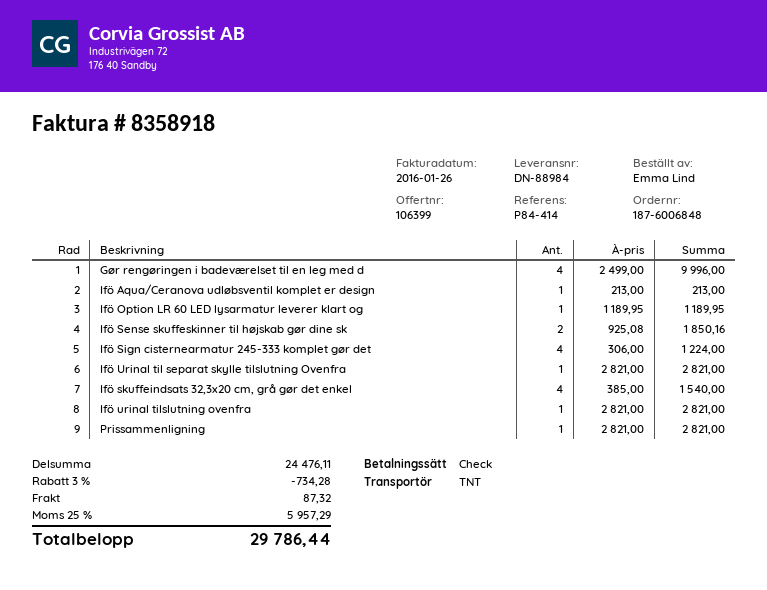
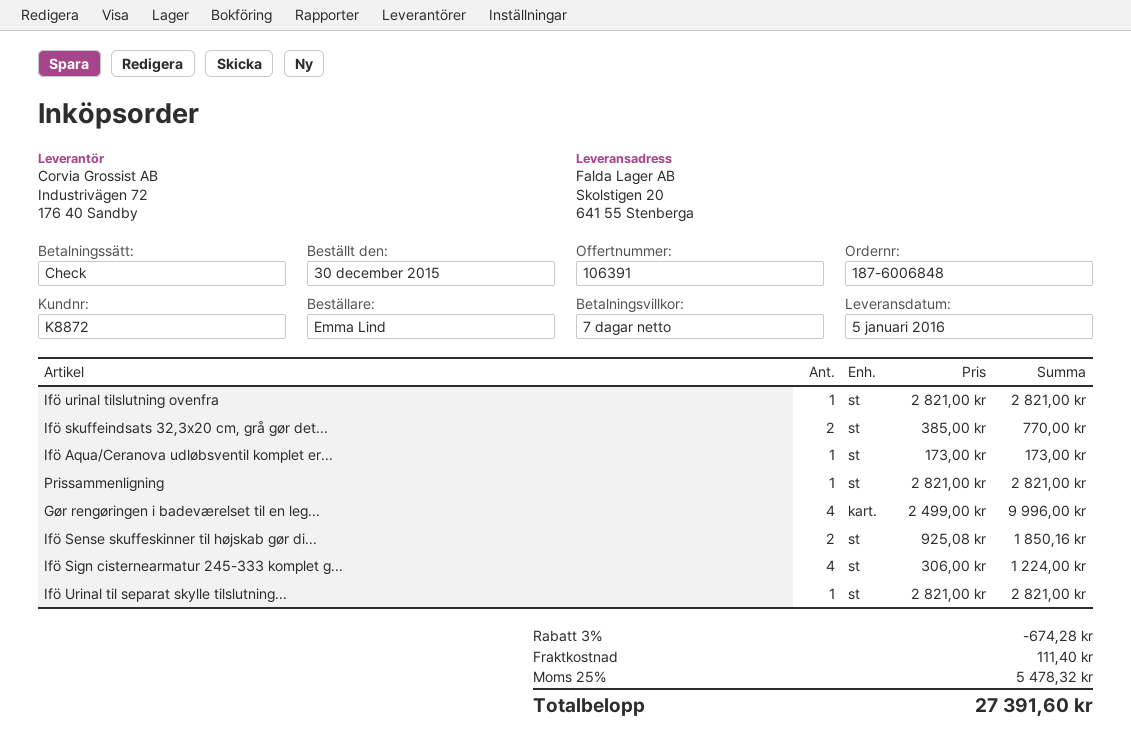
quote number: 106399 -> 106391
Ifö Aqua/Ceranova udløbsventil komplet er design: 1 x 213.00 = 213.00 -> 1 x 173.00 = 173.00
Ifö Option LR 60 LED lysarmatur leverer klart og: 1 x 1189.95 = 1189.95 -> none
Ifö skuffeindsats 32,3x20 cm, grå gør det enkel: 4 x 385.00 = 1540.00 -> 2 x 385.00 = 770.00
discount: 3% = 734.28 -> 3% = 674.28
shipping: 87.32 -> 111.40
tax: 25% = 5957.29 -> 25% = 5478.32
total: 29786.44 -> 27391.60

